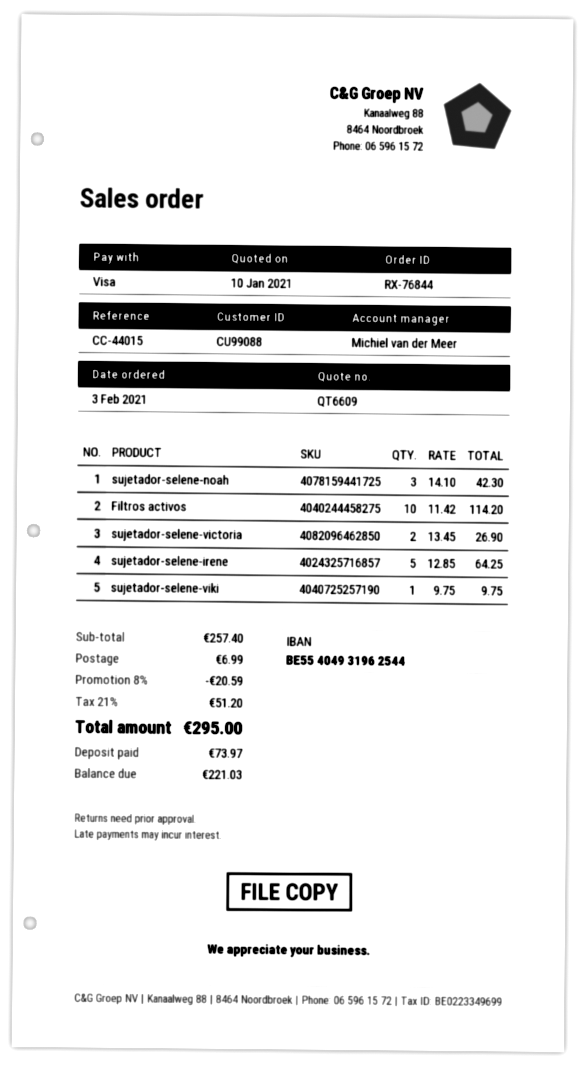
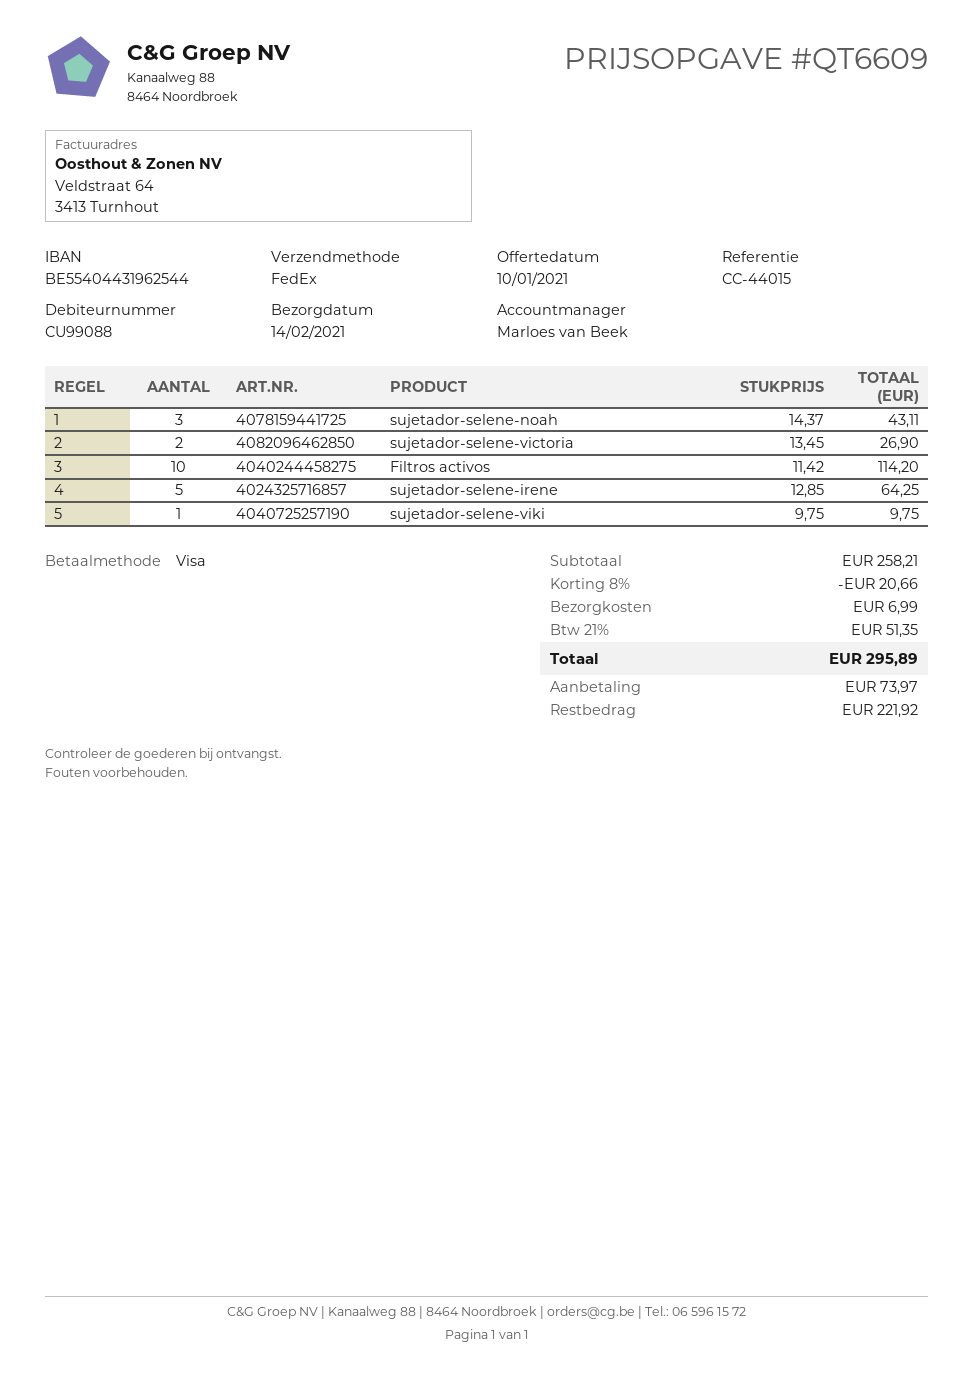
sales rep: Michiel van der Meer -> Marloes van Beek
bank account: BE55404931962544 -> BE55404431962544
sujetador-selene-noah: 3 x 14.10 = 42.30 -> 3 x 14.37 = 43.11
subtotal: 257.40 -> 258.21
discount: 8% = 20.59 -> 8% = 20.66
tax: 21% = 51.20 -> 21% = 51.35
total: 295.00 -> 295.89
balance: 221.03 -> 221.92

